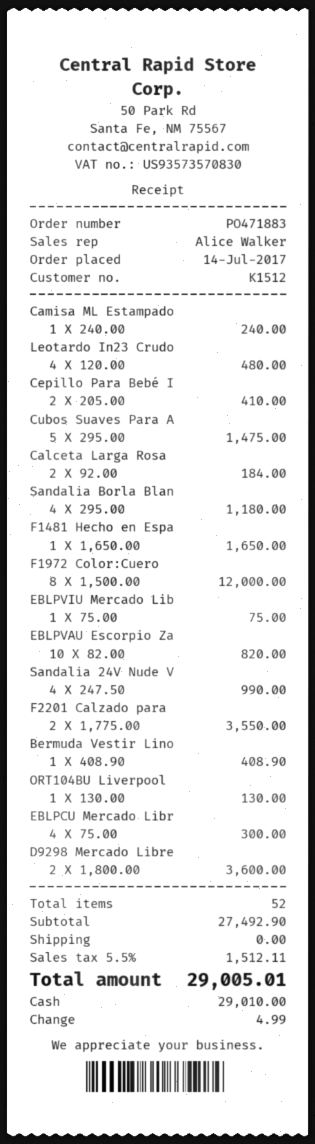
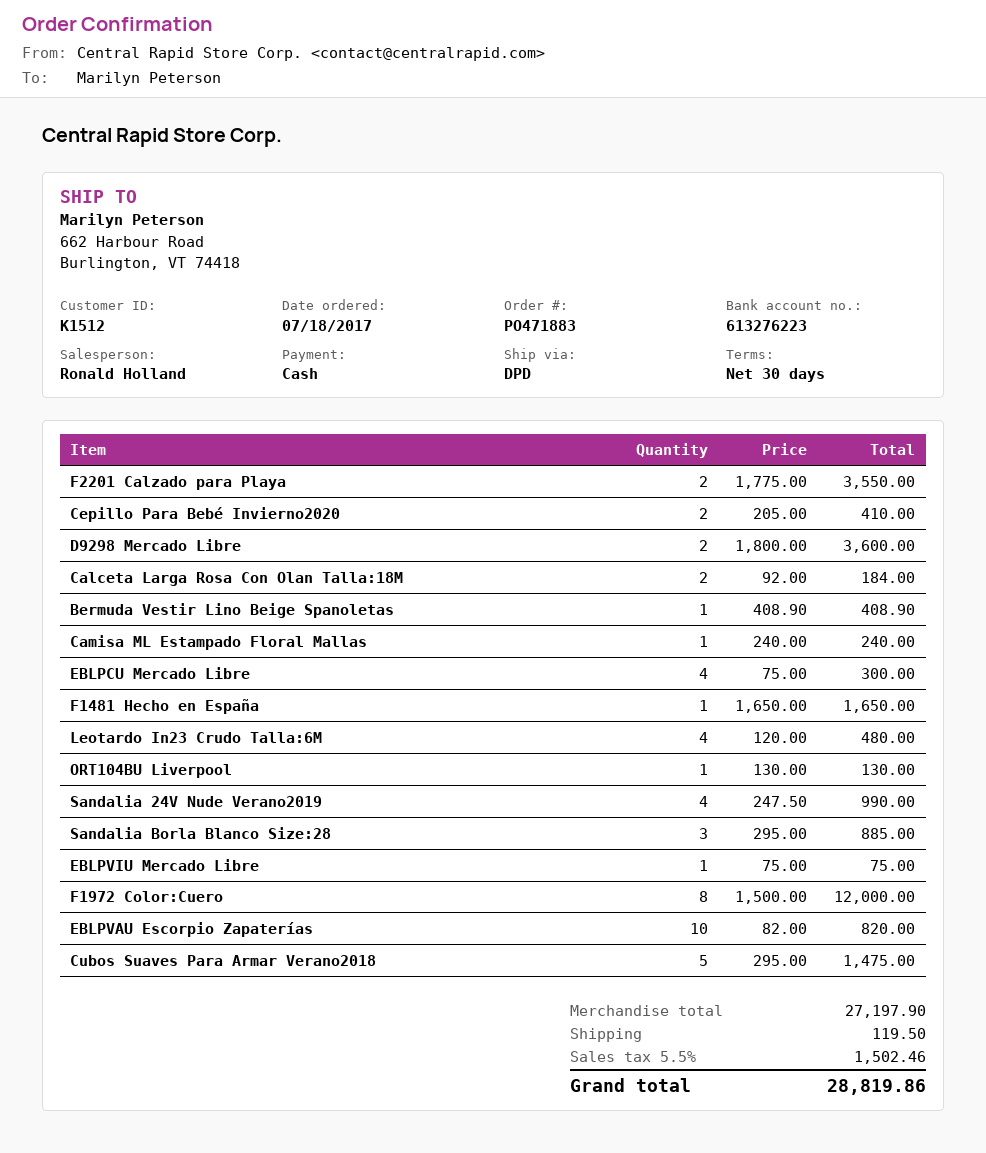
order date: 2017-07-14 -> 2017-07-18
sales rep: Alice Walker -> Ronald Holland
Sandalia Borla Blan: 4 x 295.00 = 1180.00 -> 3 x 295.00 = 885.00
subtotal: 27492.90 -> 27197.90
shipping: 0.00 -> 119.50
tax: 5.5% = 1512.11 -> 5.5% = 1502.46
total: 29005.01 -> 28819.86

